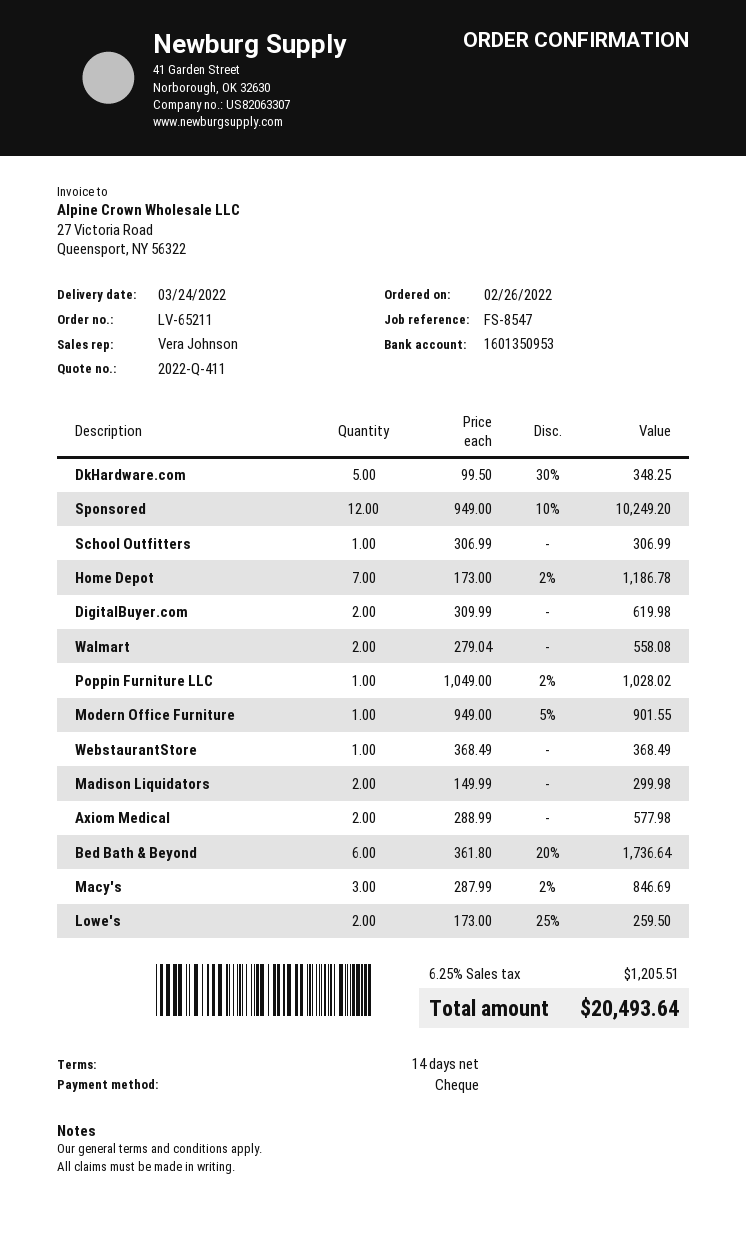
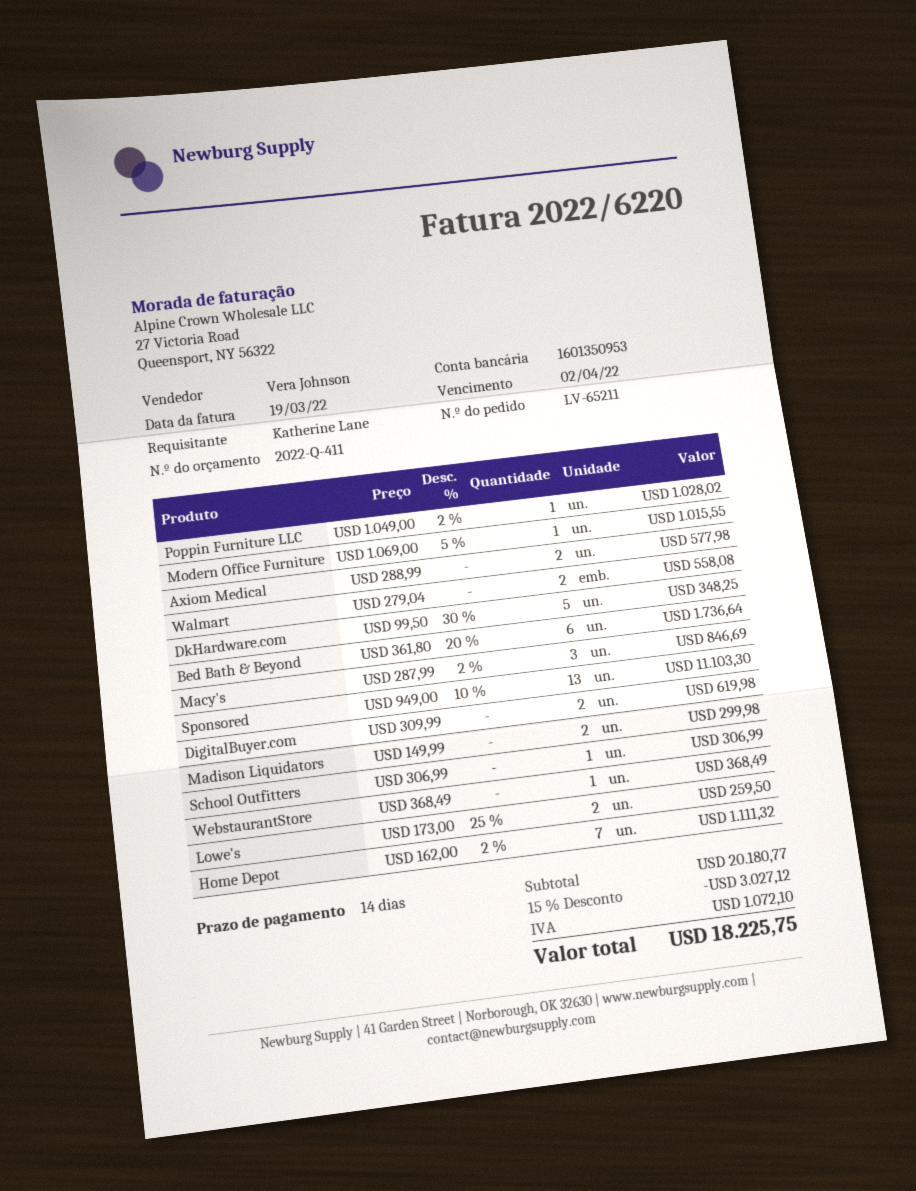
Sponsored: 12 x 949.00 - 10% = 10249.20 -> 13 x 949.00 - 10% = 11103.30
Home Depot: 7 x 173.00 - 2% = 1186.78 -> 7 x 162.00 - 2% = 1111.32
Modern Office Furniture: 1 x 949.00 - 5% = 901.55 -> 1 x 1069.00 - 5% = 1015.55
discount: none -> 15% = 3027.12
tax: 1205.51 -> 1072.10
total: 20493.64 -> 18225.75

